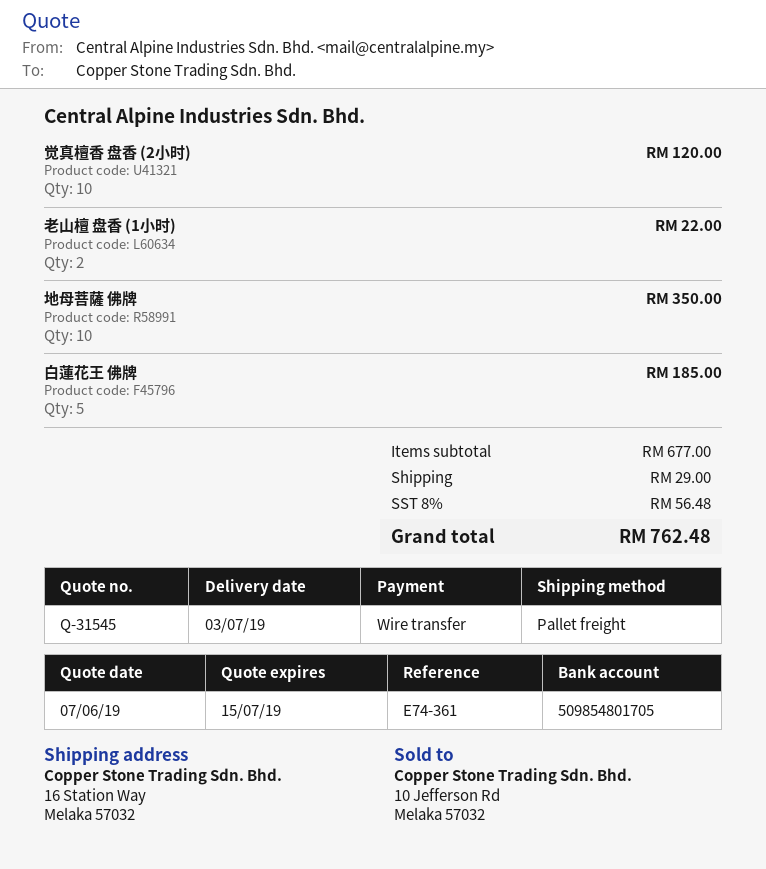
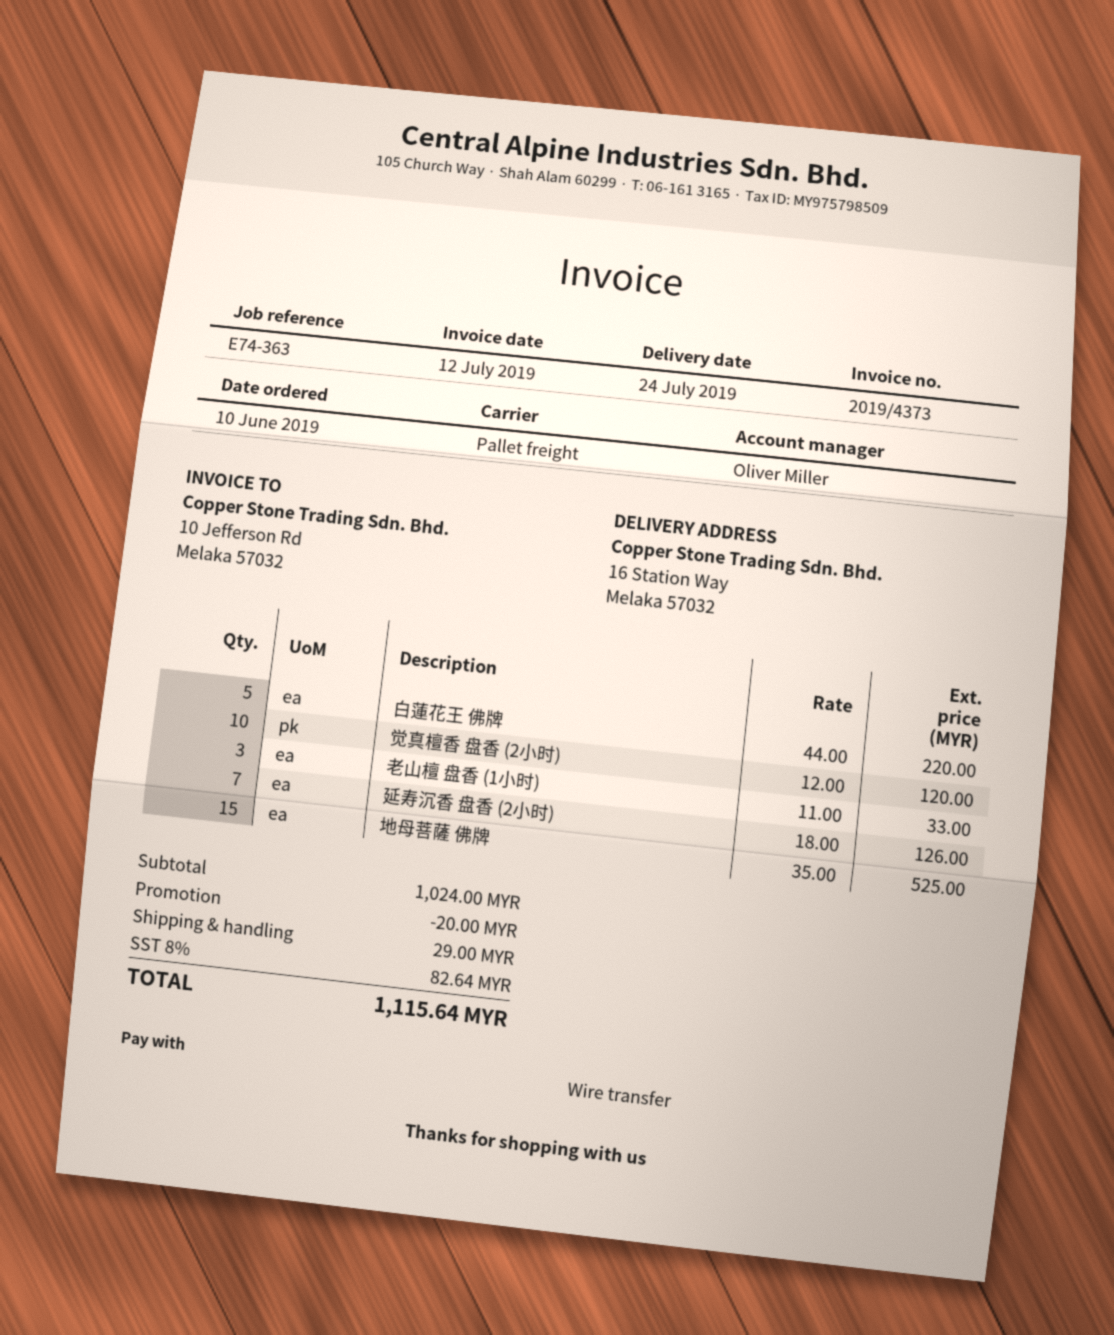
delivery date: 2019-07-03 -> 2019-07-24
reference: E74-361 -> E74-363
老山檀 盘香 (1小时): 2 for 22.00 -> 3 for 33.00
地母菩薩 佛牌: 10 for 350.00 -> 15 for 525.00
白蓮花王 佛牌: 5 for 185.00 -> 5 for 220.00
延寿沉香 盘香 (2小时): none -> 7 for 126.00
subtotal: 677.00 -> 1024.00
discount: none -> 20.00
tax: 8% = 56.48 -> 8% = 82.64
total: 762.48 -> 1115.64

